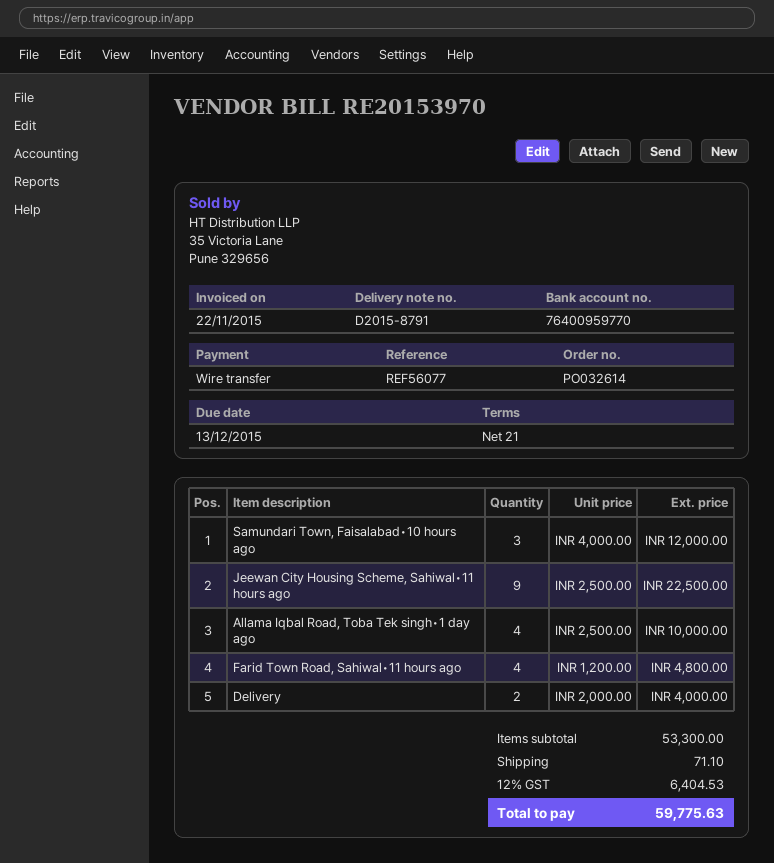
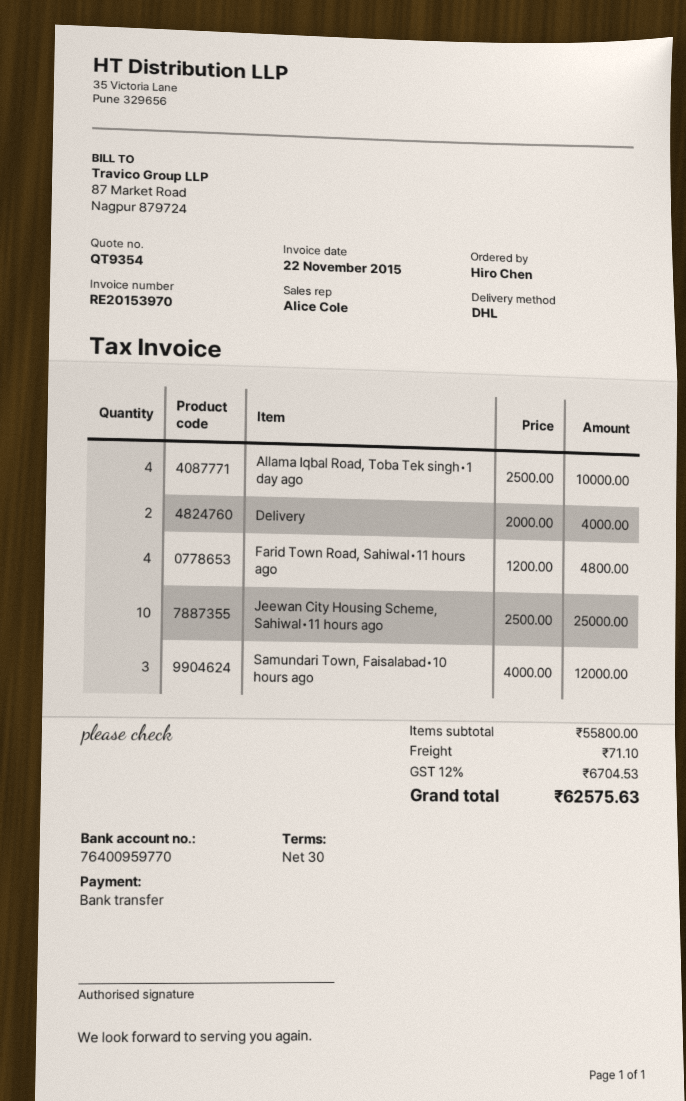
payment terms: 21 days -> 30 days
Jeewan City Housing Scheme, Sahiwal•11 hours ago: 9 x 2500.00 = 22500.00 -> 10 x 2500.00 = 25000.00
subtotal: 53300.00 -> 55800.00
tax: 12% = 6404.53 -> 12% = 6704.53
total: 59775.63 -> 62575.63

